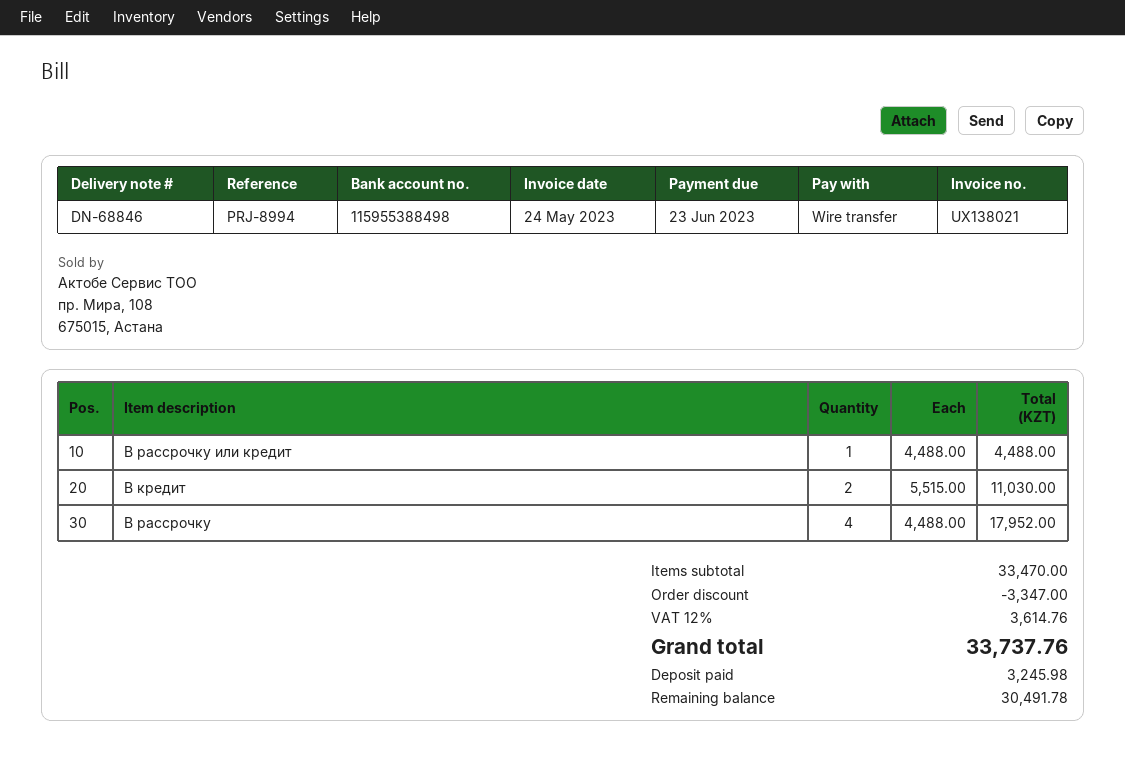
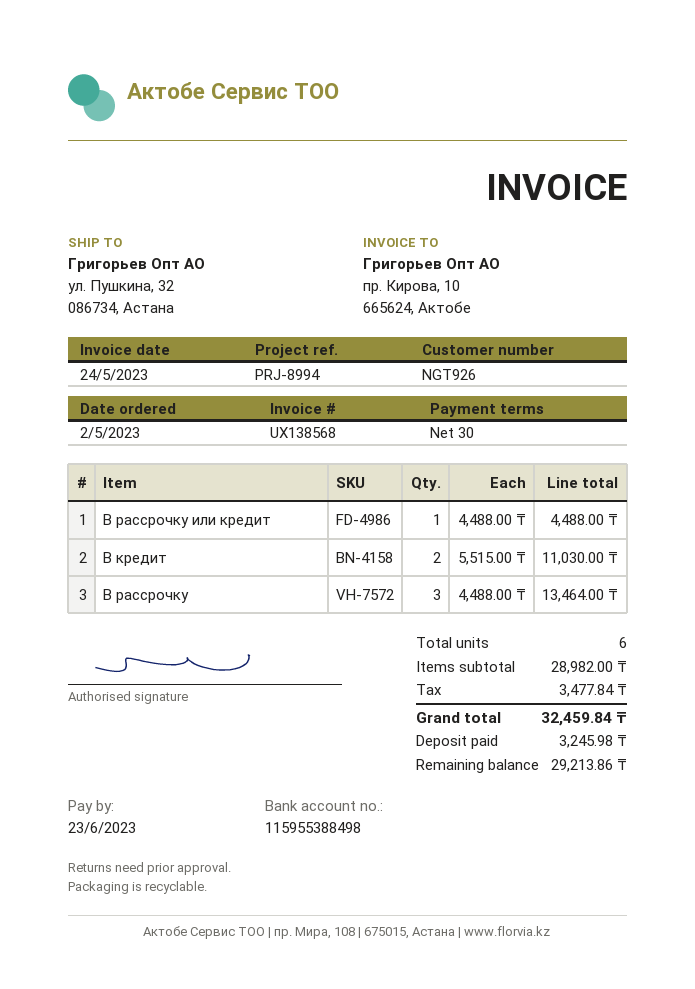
invoice number: UX138021 -> UX138568
В рассрочку: 4 x 4488.00 = 17952.00 -> 3 x 4488.00 = 13464.00
subtotal: 33470.00 -> 28982.00
discount: 3347.00 -> none
tax: 3614.76 -> 3477.84
total: 33737.76 -> 32459.84
balance: 30491.78 -> 29213.86

